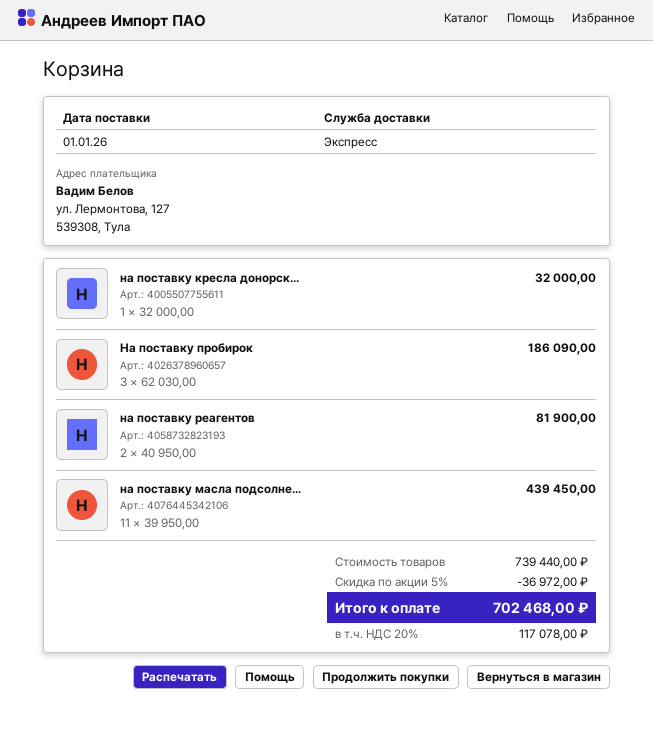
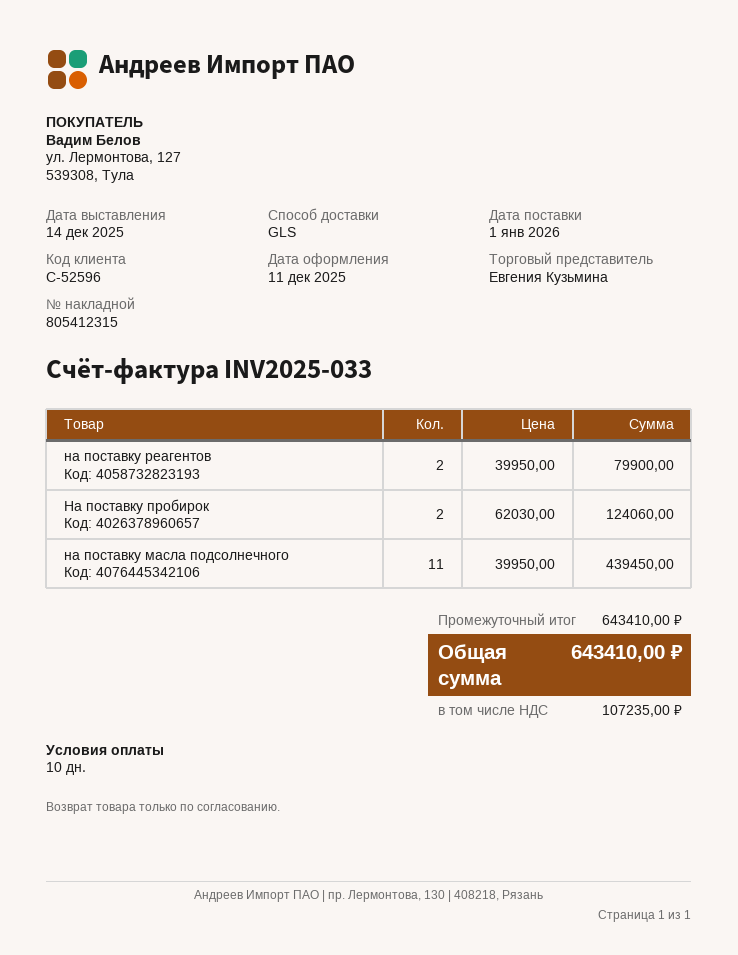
shipping method: express -> GLS
на поставку кресла донорск...: 1 x 32000.00 = 32000.00 -> none
На поставку пробирок: 3 x 62030.00 = 186090.00 -> 2 x 62030.00 = 124060.00
на поставку реагентов: 2 x 40950.00 = 81900.00 -> 2 x 39950.00 = 79900.00
subtotal: 739440.00 -> 643410.00
discount: 5% = 36972.00 -> none
tax: 117078.00 -> 107235.00
total: 702468.00 -> 643410.00

